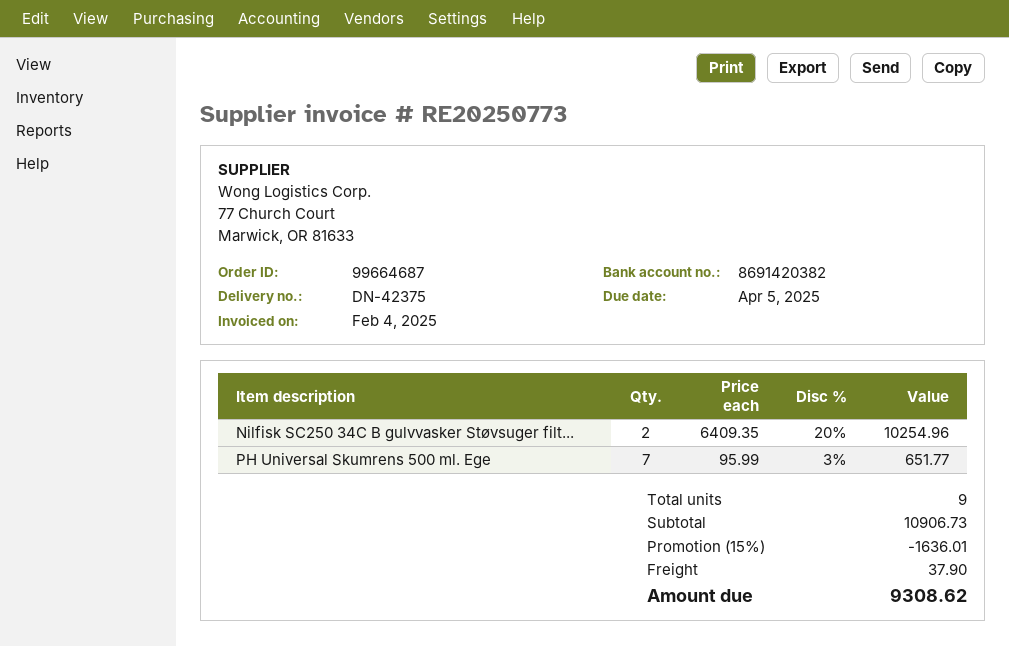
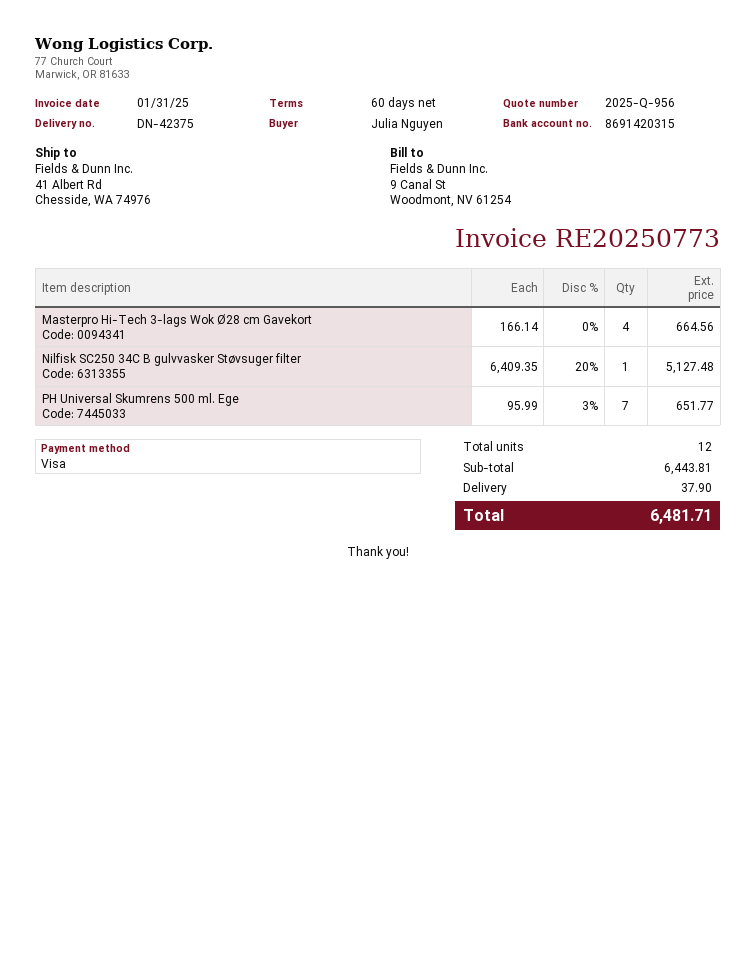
invoice date: 2025-02-04 -> 2025-01-31
bank account: 8691420382 -> 8691420315
Nilfisk SC250 34C B gulvvasker Støvsuger filt...: 2 x 6409.35 - 20% = 10254.96 -> 1 x 6409.35 - 20% = 5127.48
Masterpro Hi-Tech 3-lags Wok Ø28 cm Gavekort: none -> 4 x 166.14 = 664.56
total quantity: 9 -> 12
subtotal: 10906.73 -> 6443.81
discount: 15% = 1636.01 -> none
total: 9308.62 -> 6481.71

